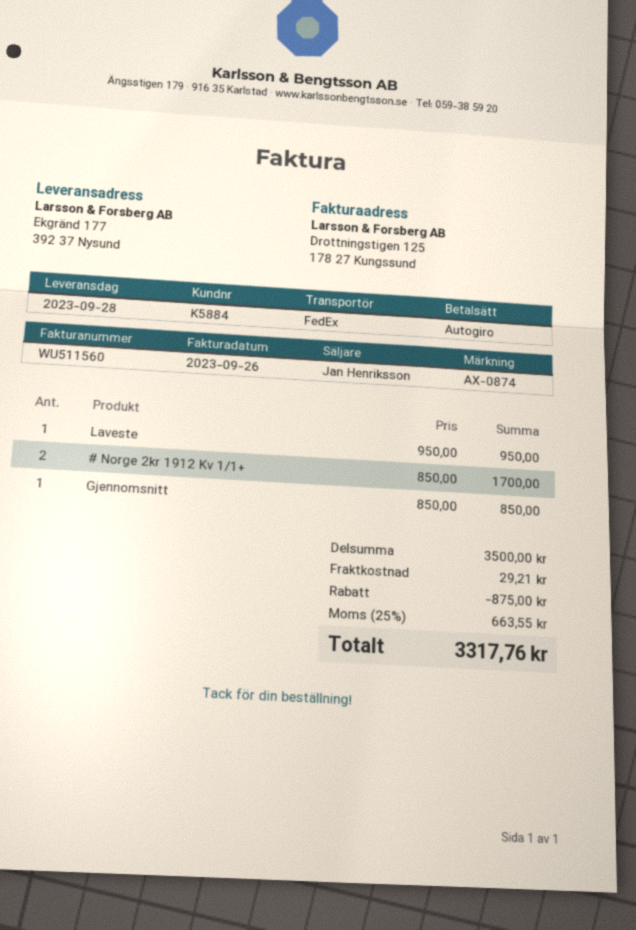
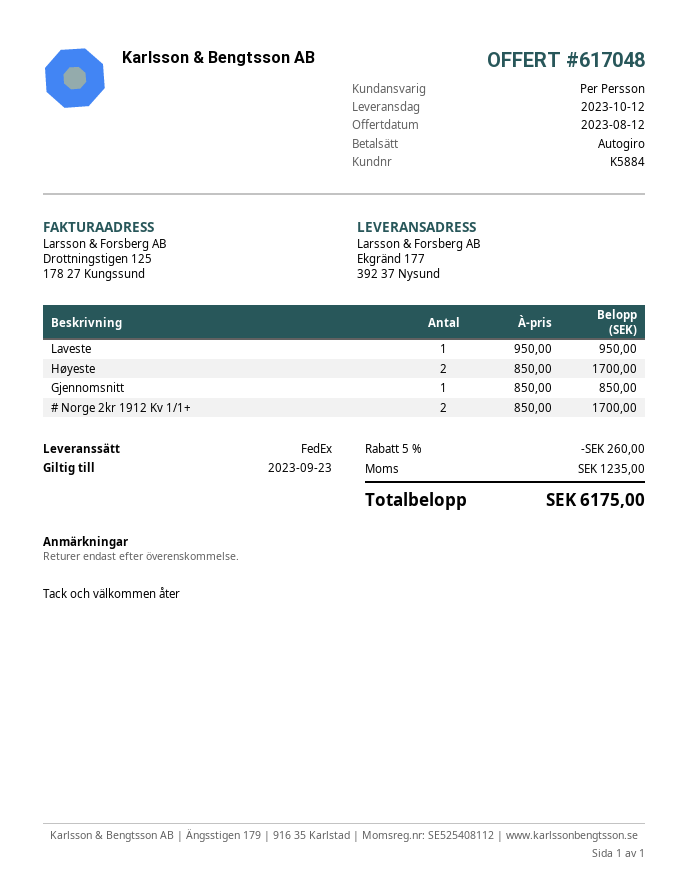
delivery date: 2023-09-28 -> 2023-10-12
sales rep: Jan Henriksson -> Per Persson
Høyeste: none -> 2 x 850.00 = 1700.00
discount: 875.00 -> 260.00
shipping: 29.21 -> none
tax: 663.55 -> 1235.00
total: 3317.76 -> 6175.00

